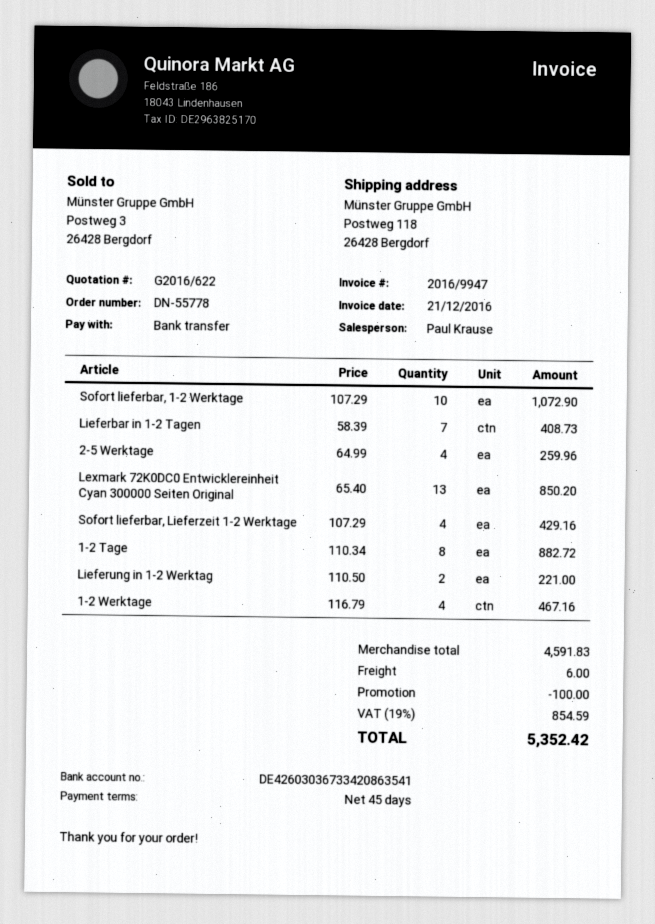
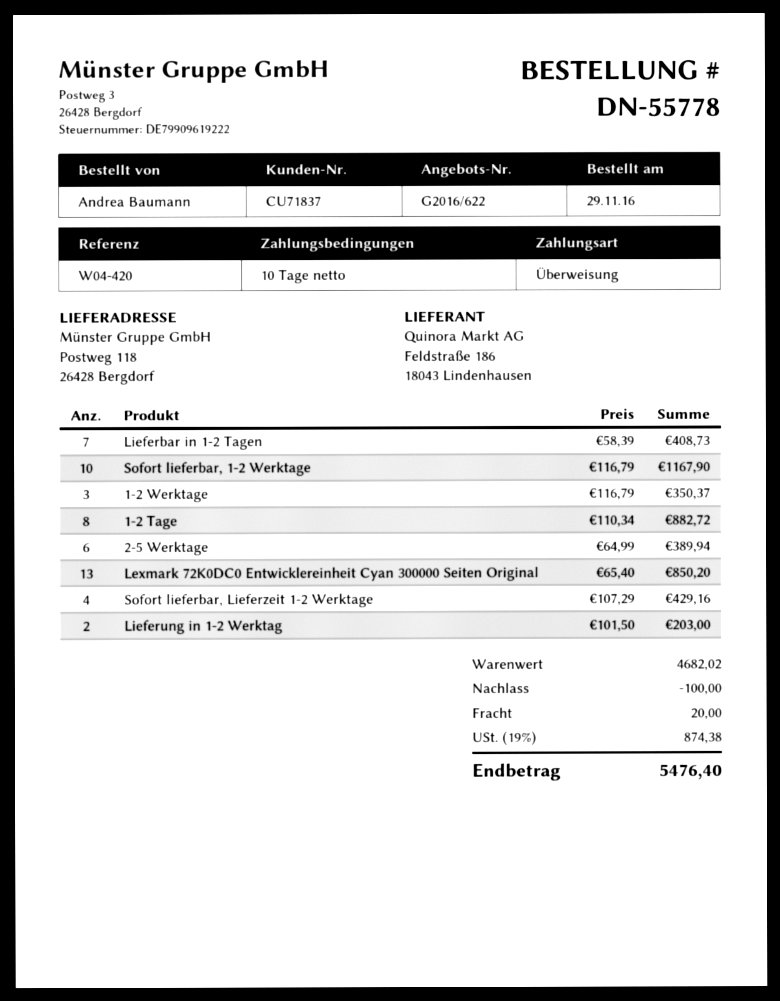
payment terms: 45 days -> 10 days
Sofort lieferbar, 1-2 Werktage: 10 x 107.29 = 1072.90 -> 10 x 116.79 = 1167.90
2-5 Werktage: 4 x 64.99 = 259.96 -> 6 x 64.99 = 389.94
Lieferung in 1-2 Werktag: 2 x 110.50 = 221.00 -> 2 x 101.50 = 203.00
1-2 Werktage: 4 x 116.79 = 467.16 -> 3 x 116.79 = 350.37
subtotal: 4591.83 -> 4682.02
shipping: 6.00 -> 20.00
tax: 19% = 854.59 -> 19% = 874.38
total: 5352.42 -> 5476.40

